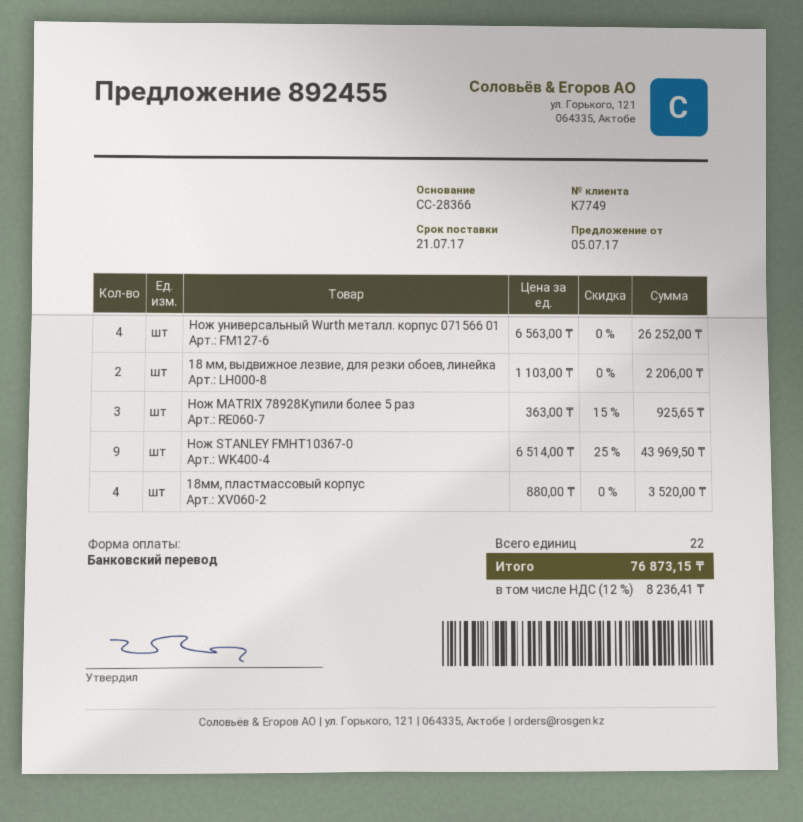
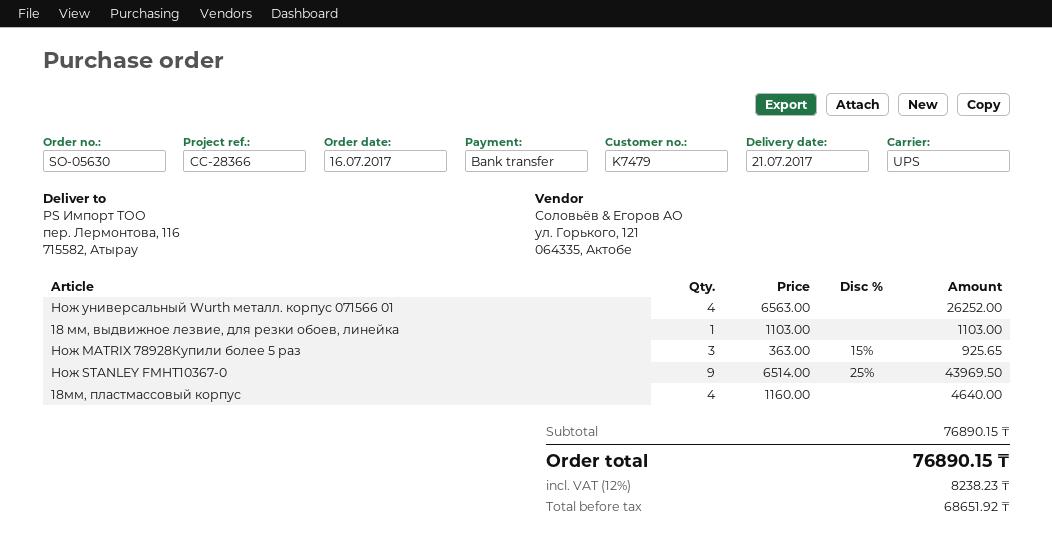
customer number: K7749 -> K7479
18 мм, выдвижное лезвие, для резки обоев, линейка: 2 x 1103.00 = 2206.00 -> 1 x 1103.00 = 1103.00
18мм, пластмассовый корпус: 4 x 880.00 = 3520.00 -> 4 x 1160.00 = 4640.00
tax: 12% = 8236.41 -> 12% = 8238.23
total: 76873.15 -> 76890.15

